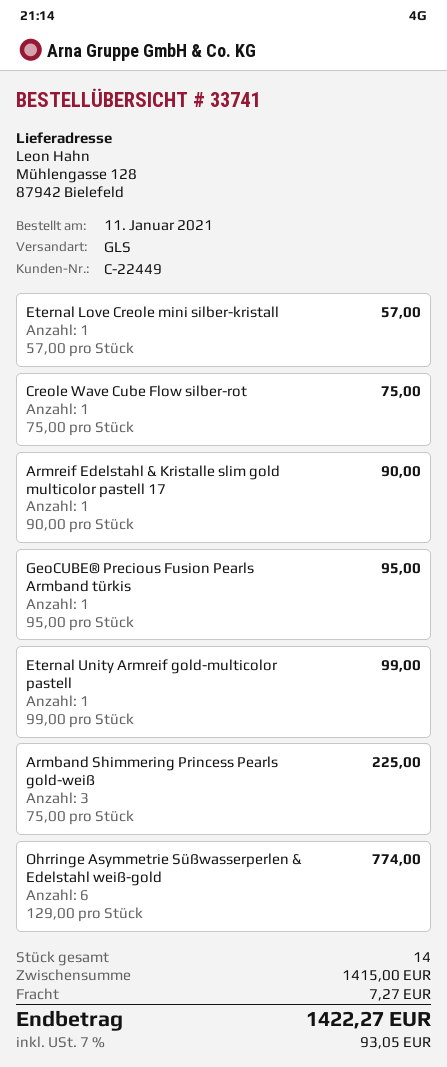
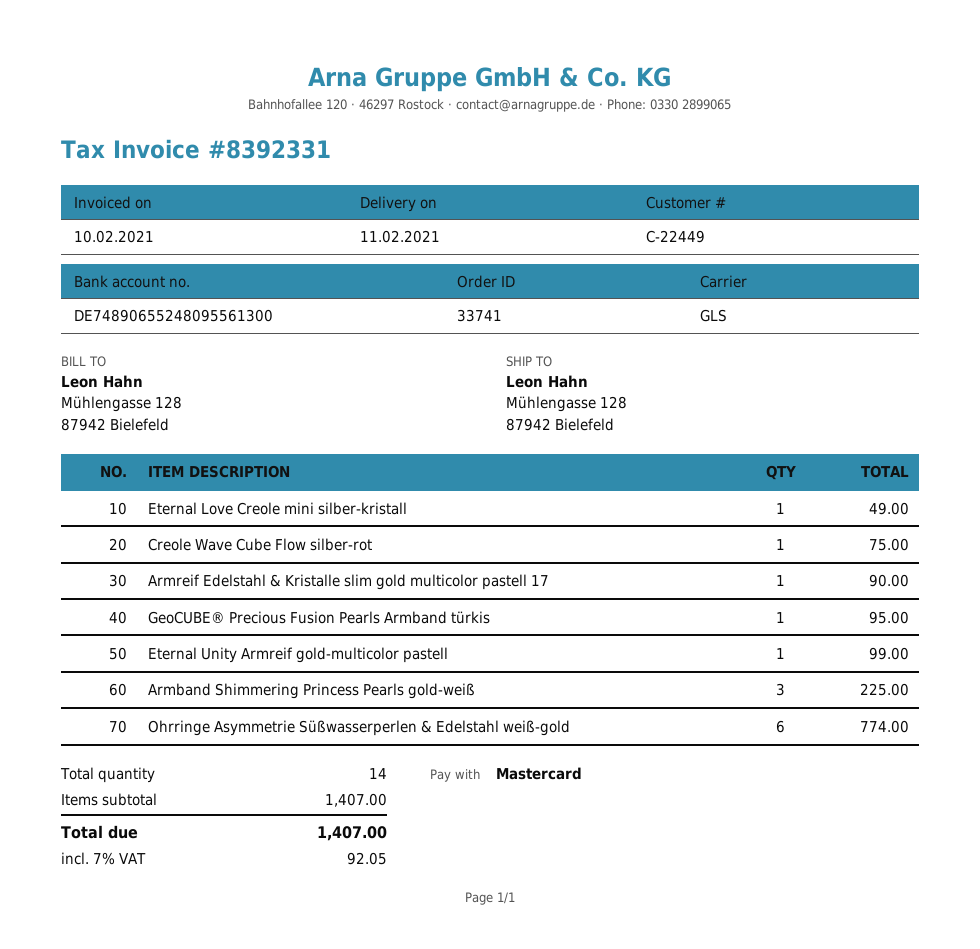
Eternal Love Creole mini silber-kristall: 1 for 57.00 -> 1 for 49.00
subtotal: 1415.00 -> 1407.00
shipping: 7.27 -> none
tax: 7% = 93.05 -> 7% = 92.05
total: 1422.27 -> 1407.00

